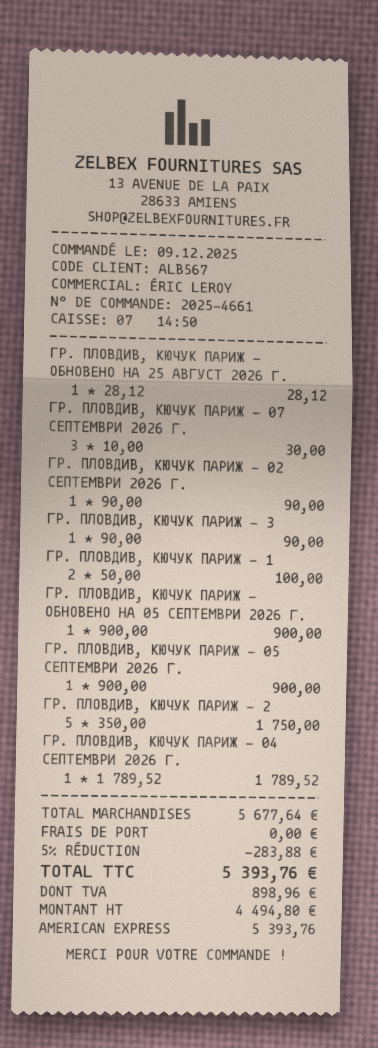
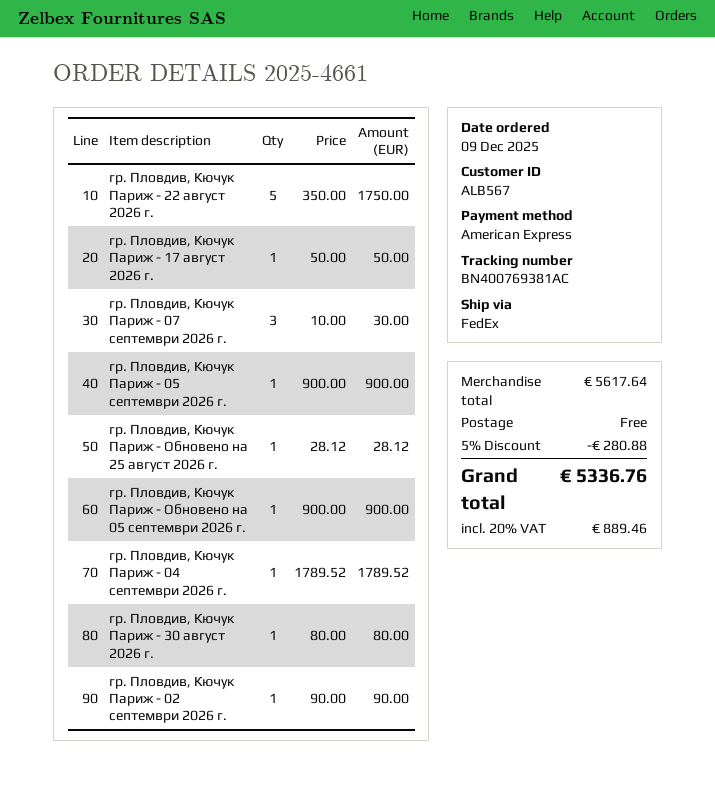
ГР. ПЛОВДИВ, КЮЧУК ПАРИЖ - 3: 1 x 90.00 = 90.00 -> 1 x 80.00 = 80.00
ГР. ПЛОВДИВ, КЮЧУК ПАРИЖ - 1: 2 x 50.00 = 100.00 -> 1 x 50.00 = 50.00
subtotal: 5677.64 -> 5617.64
discount: 5% = 283.88 -> 5% = 280.88
tax: 898.96 -> 889.46
total: 5393.76 -> 5336.76

